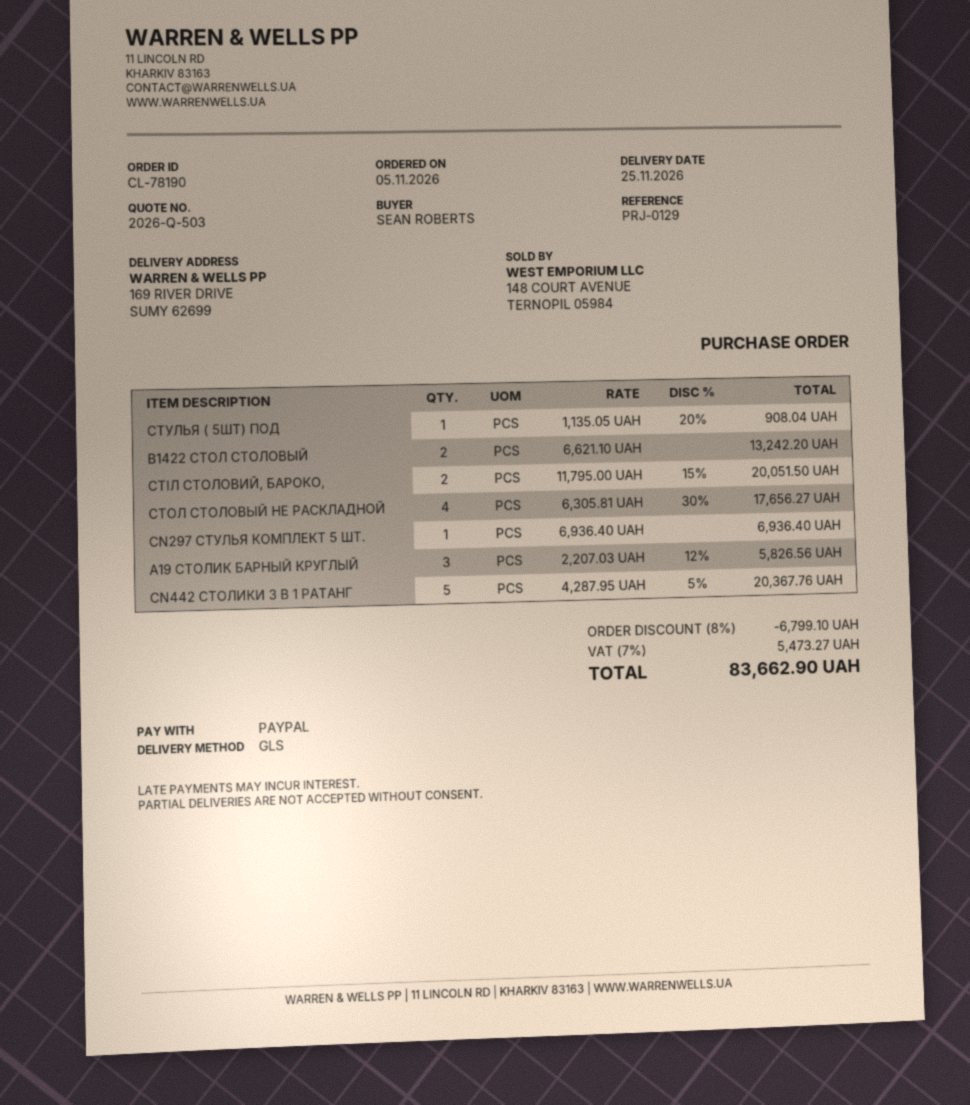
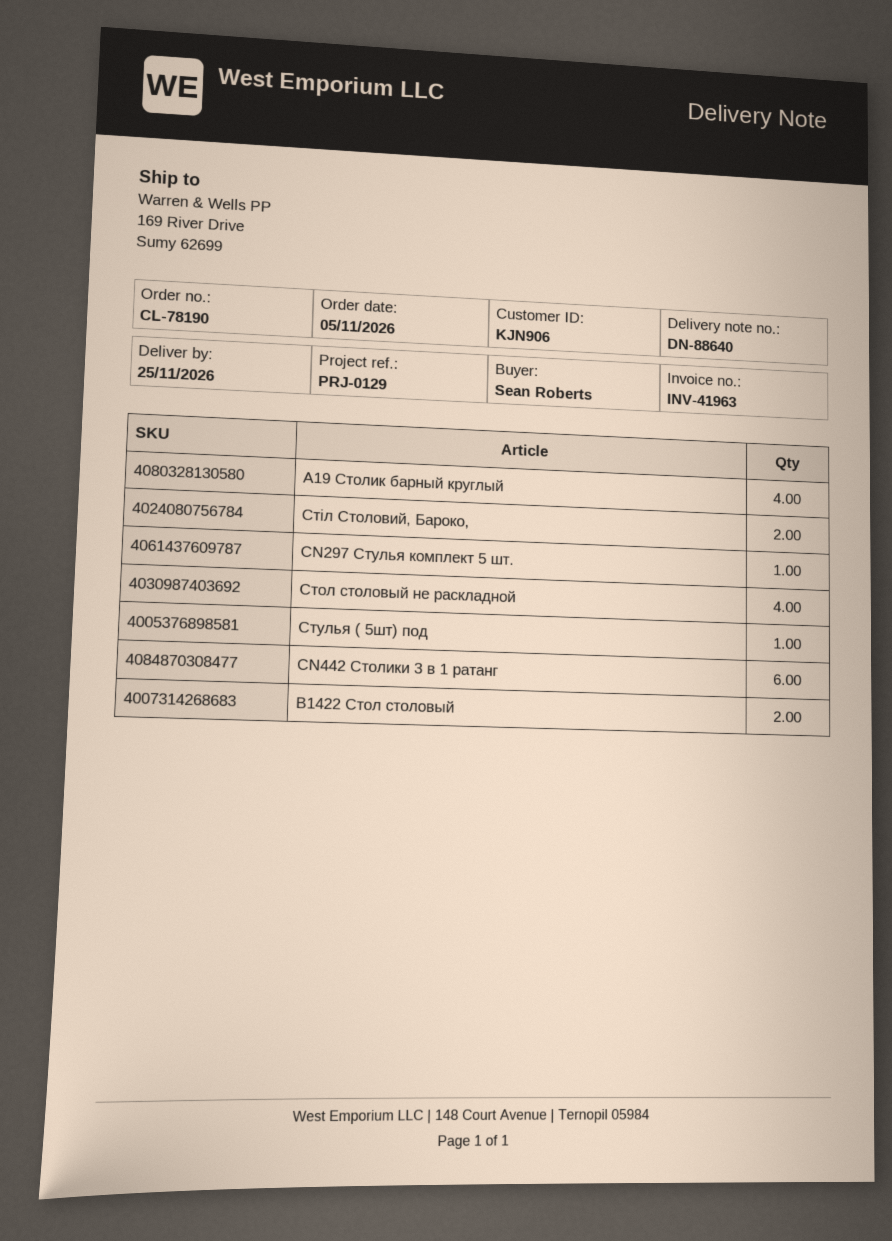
А19 СТОЛИК БАРНЫЙ КРУГЛЫЙ: 3 -> 4
CN442 СТОЛИКИ 3 В 1 РАТАНГ: 5 -> 6

